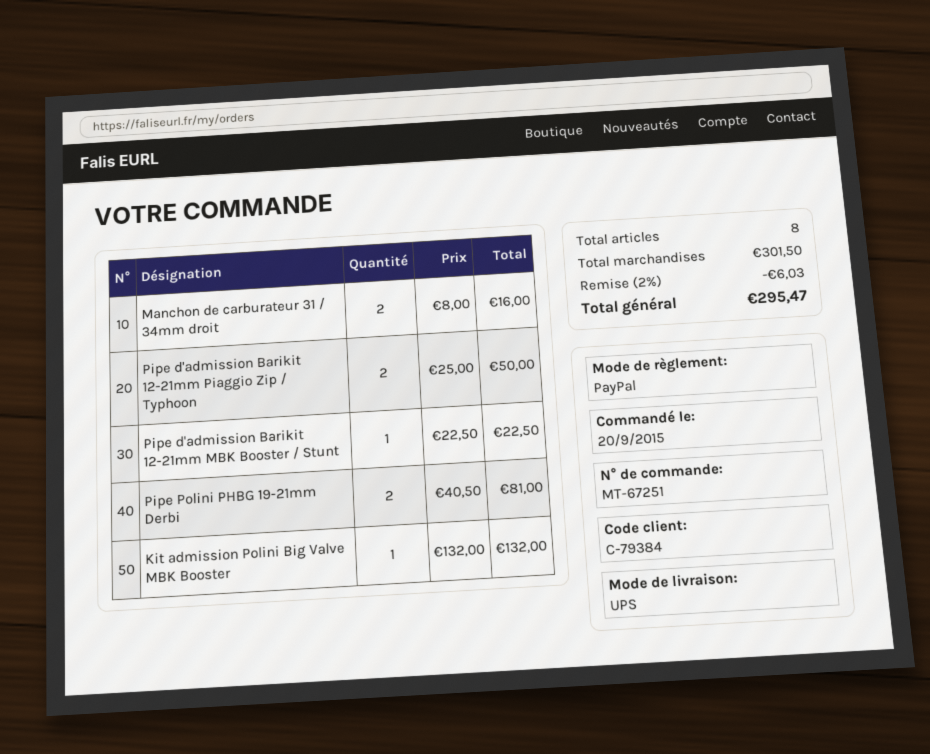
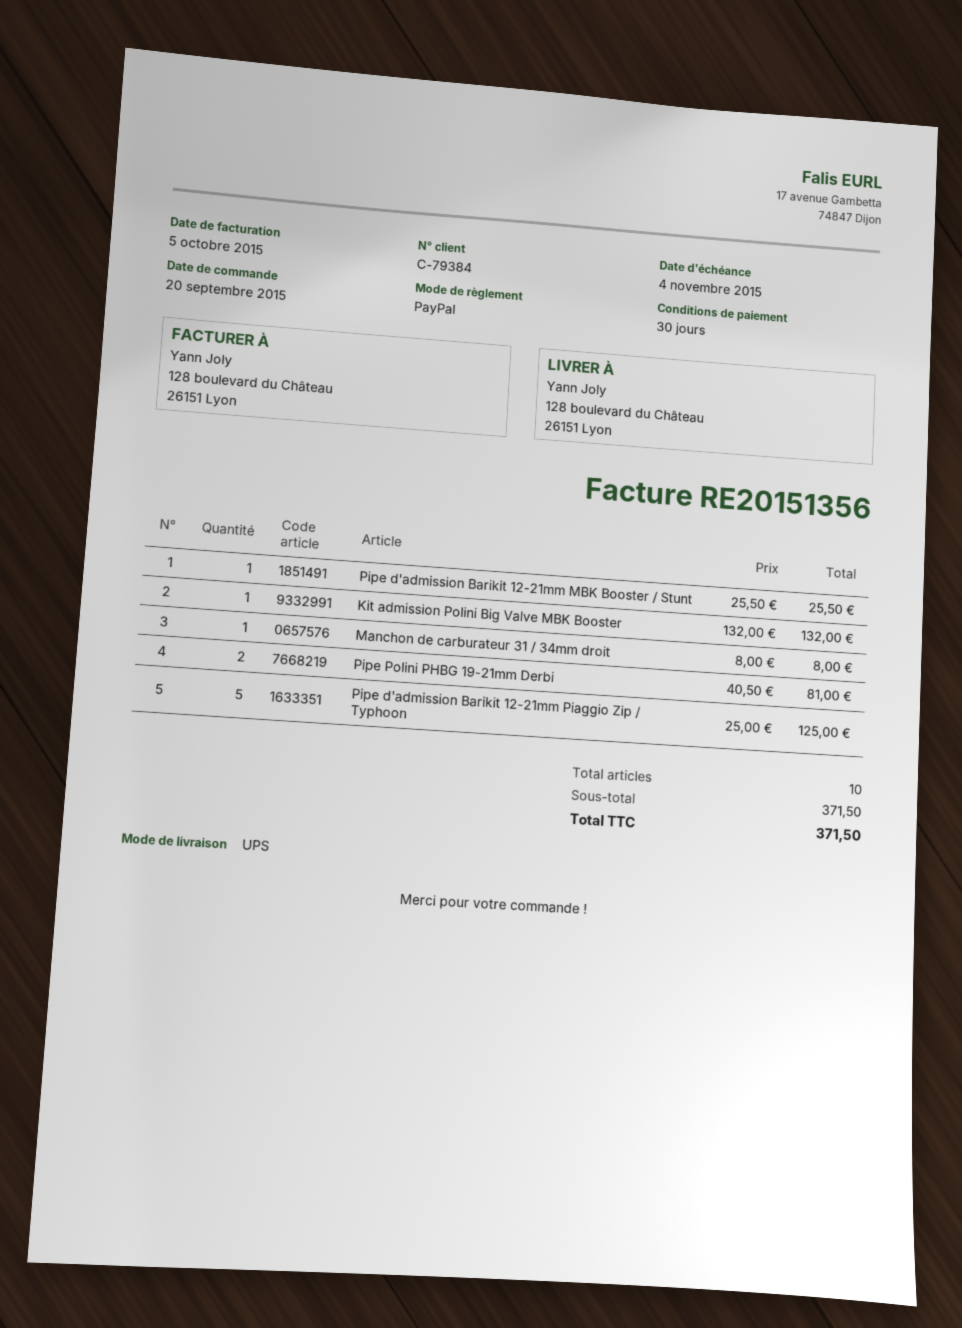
Manchon de carburateur 31 / 34mm droit: 2 x 8.00 = 16.00 -> 1 x 8.00 = 8.00
Pipe d'admission Barikit 12-21mm Piaggio Zip / Typhoon: 2 x 25.00 = 50.00 -> 5 x 25.00 = 125.00
Pipe d'admission Barikit 12-21mm MBK Booster / Stunt: 1 x 22.50 = 22.50 -> 1 x 25.50 = 25.50
total quantity: 8 -> 10
subtotal: 301.50 -> 371.50
discount: 2% = 6.03 -> none
total: 295.47 -> 371.50

